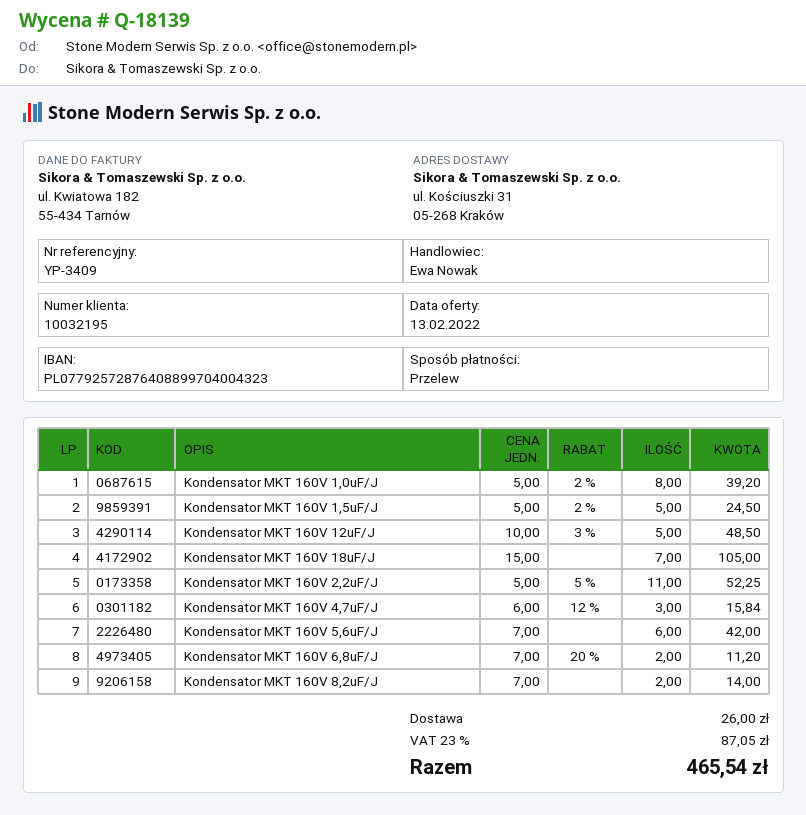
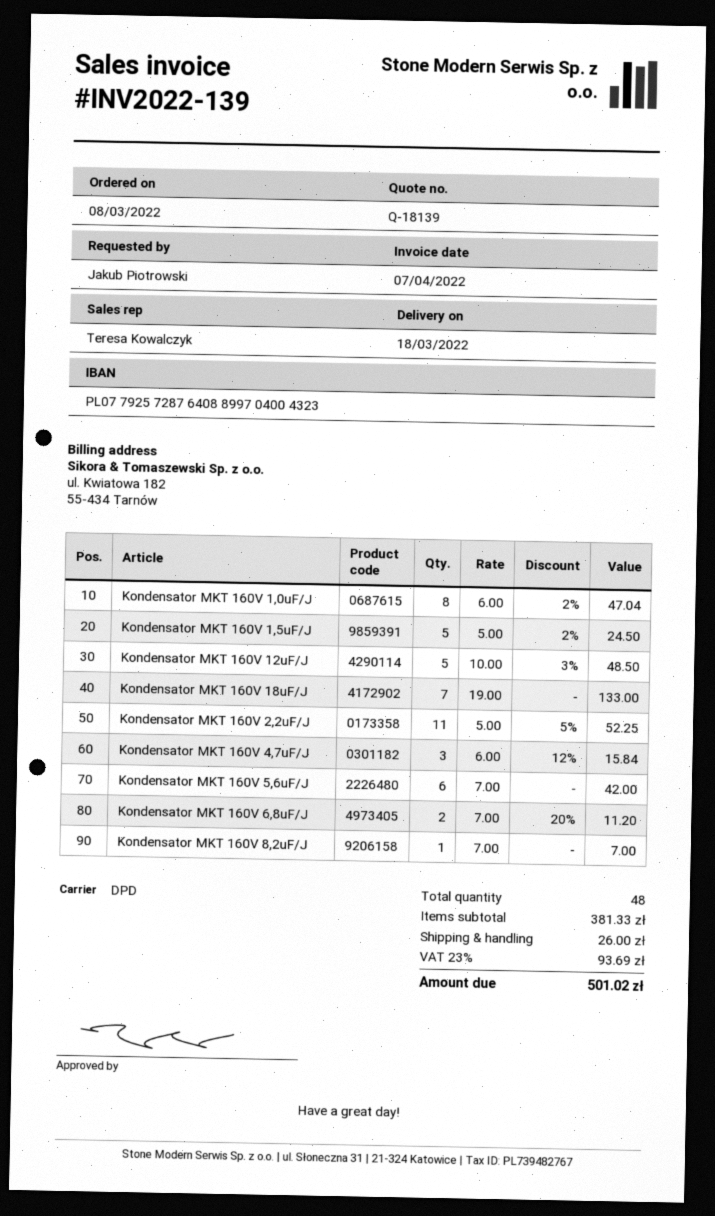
sales rep: Ewa Nowak -> Teresa Kowalczyk
Kondensator MKT 160V 1,0uF/J: 8 x 5.00 - 2% = 39.20 -> 8 x 6.00 - 2% = 47.04
Kondensator MKT 160V 18uF/J: 7 x 15.00 = 105.00 -> 7 x 19.00 = 133.00
Kondensator MKT 160V 8,2uF/J: 2 x 7.00 = 14.00 -> 1 x 7.00 = 7.00
tax: 23% = 87.05 -> 23% = 93.69
total: 465.54 -> 501.02

